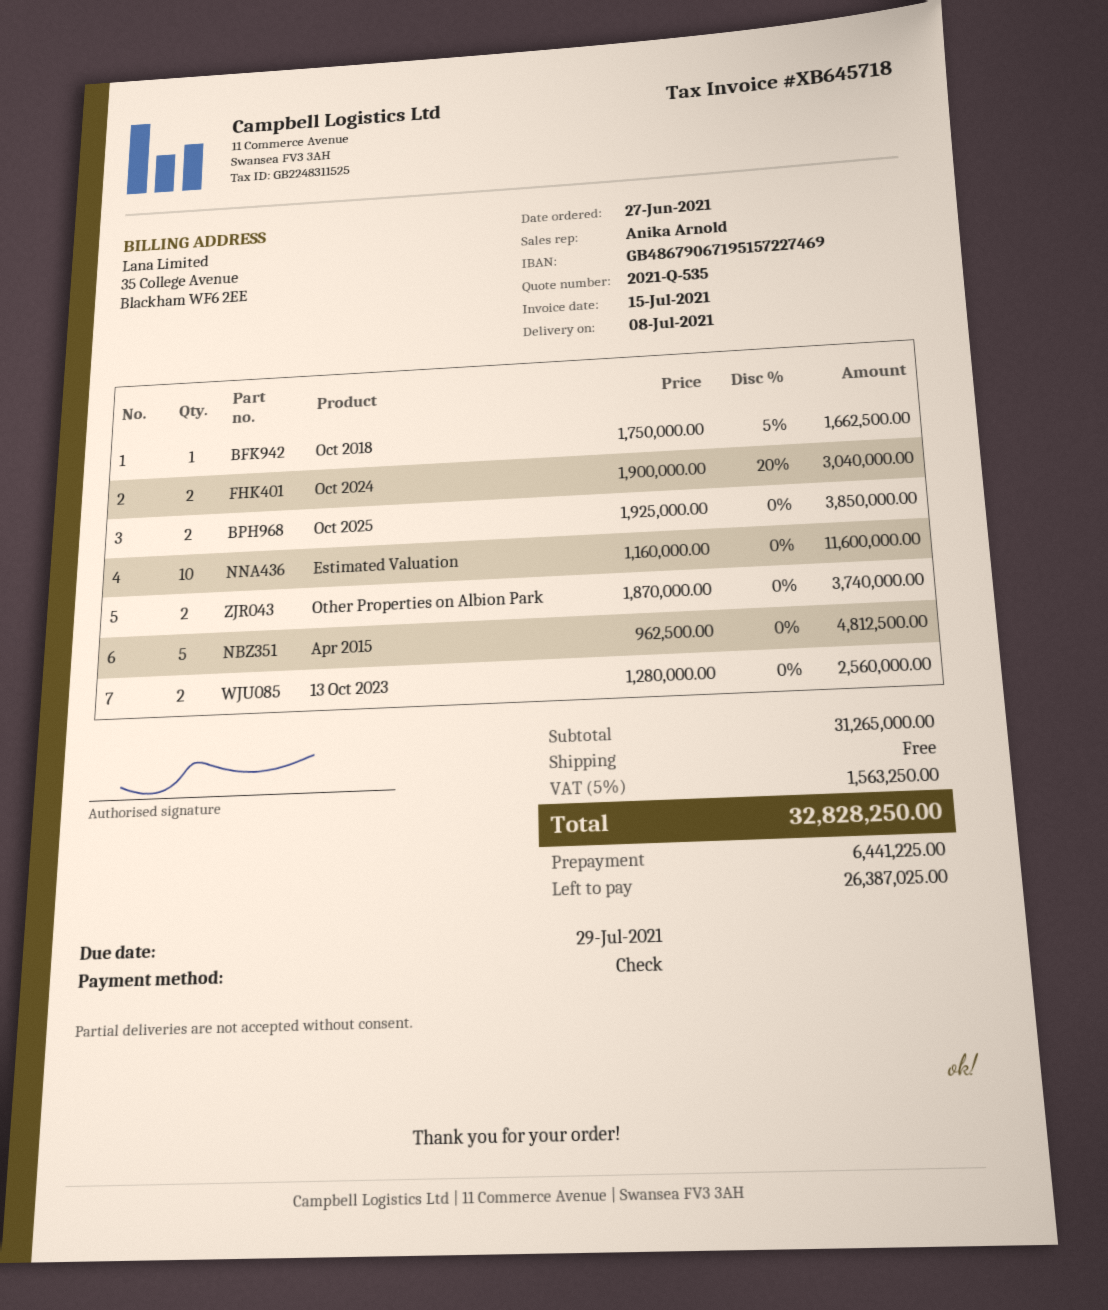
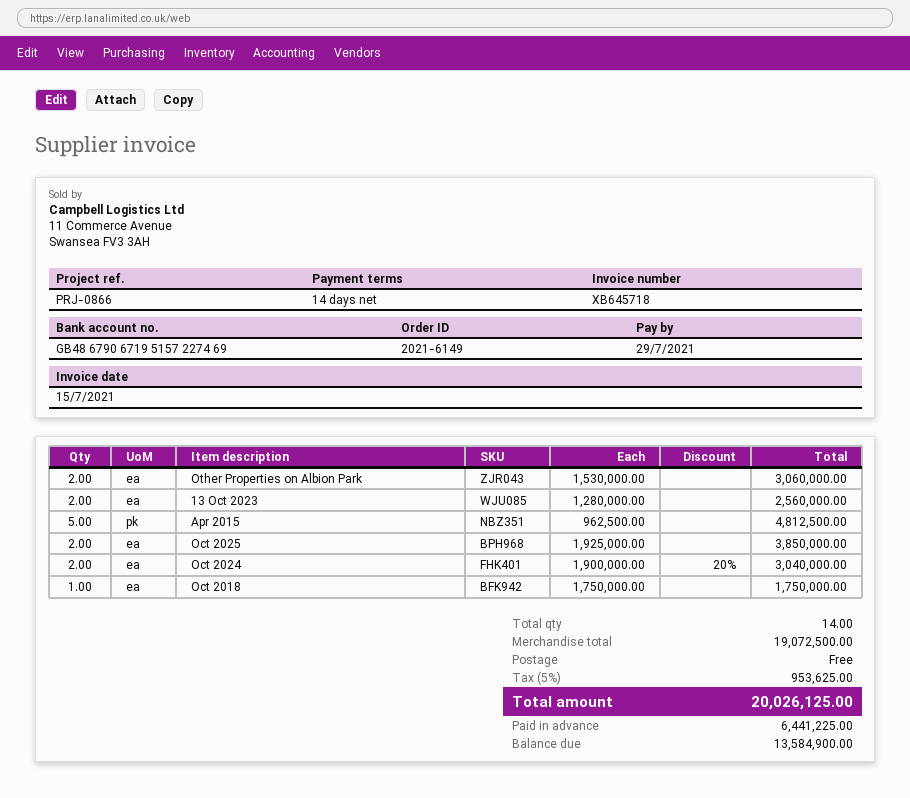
Oct 2018: 1 x 1750000.00 - 5% = 1662500.00 -> 1 x 1750000.00 = 1750000.00
Estimated Valuation: 10 x 1160000.00 = 11600000.00 -> none
Other Properties on Albion Park: 2 x 1870000.00 = 3740000.00 -> 2 x 1530000.00 = 3060000.00
subtotal: 31265000.00 -> 19072500.00
tax: 5% = 1563250.00 -> 5% = 953625.00
total: 32828250.00 -> 20026125.00
balance: 26387025.00 -> 13584900.00

